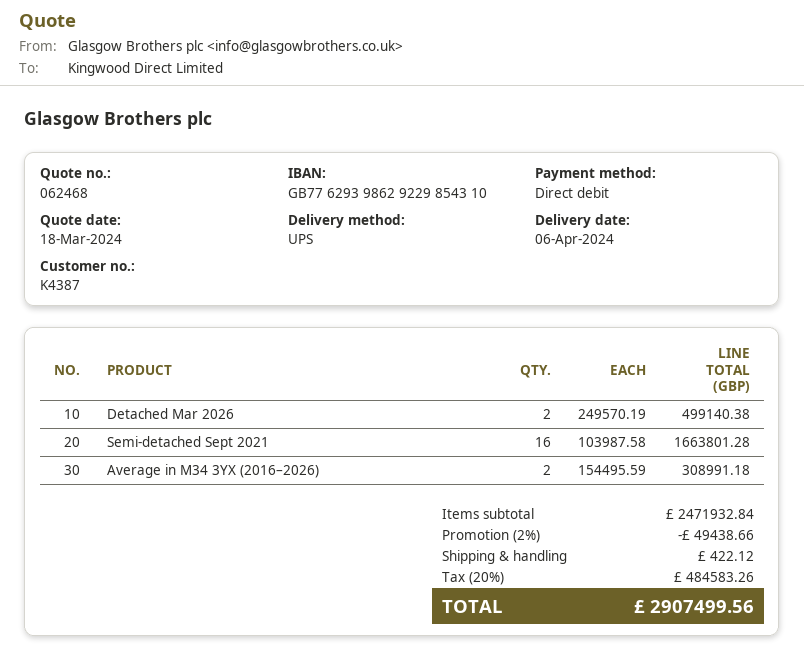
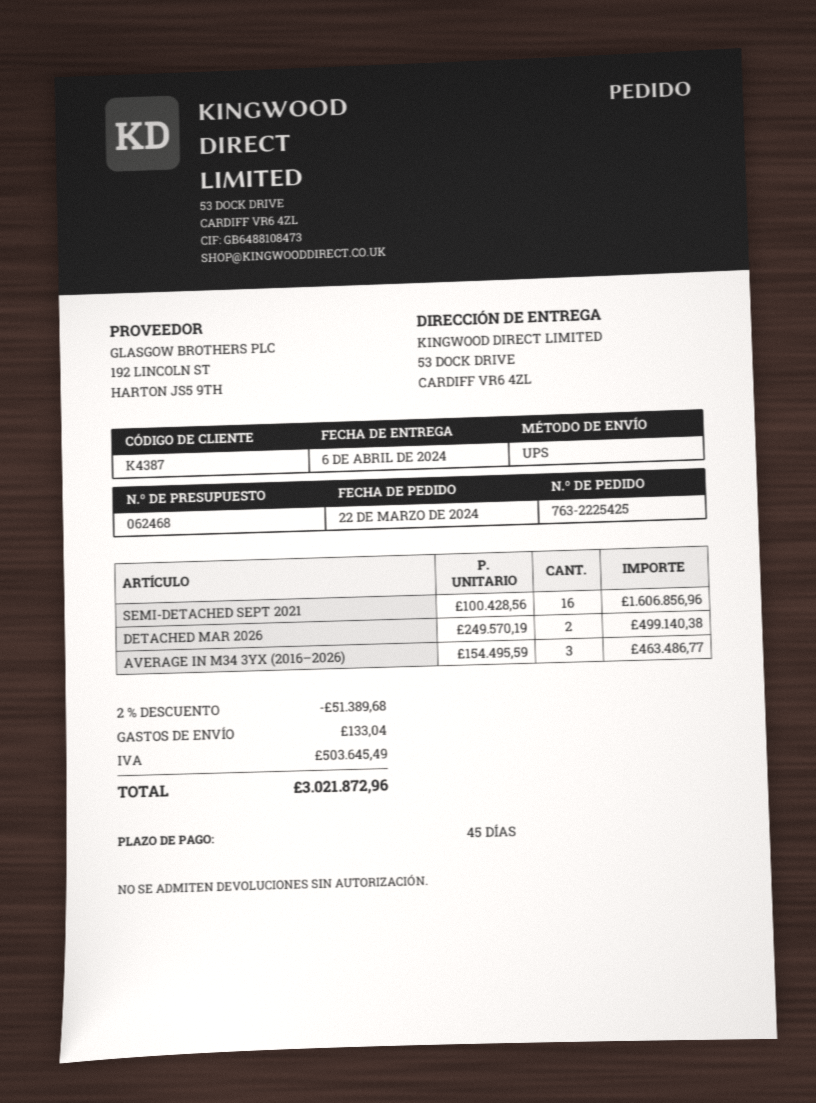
Semi-detached Sept 2021: 16 x 103987.58 = 1663801.28 -> 16 x 100428.56 = 1606856.96
Average in M34 3YX (2016–2026): 2 x 154495.59 = 308991.18 -> 3 x 154495.59 = 463486.77
discount: 2% = 49438.66 -> 2% = 51389.68
shipping: 422.12 -> 133.04
tax: 484583.26 -> 503645.49
total: 2907499.56 -> 3021872.96

